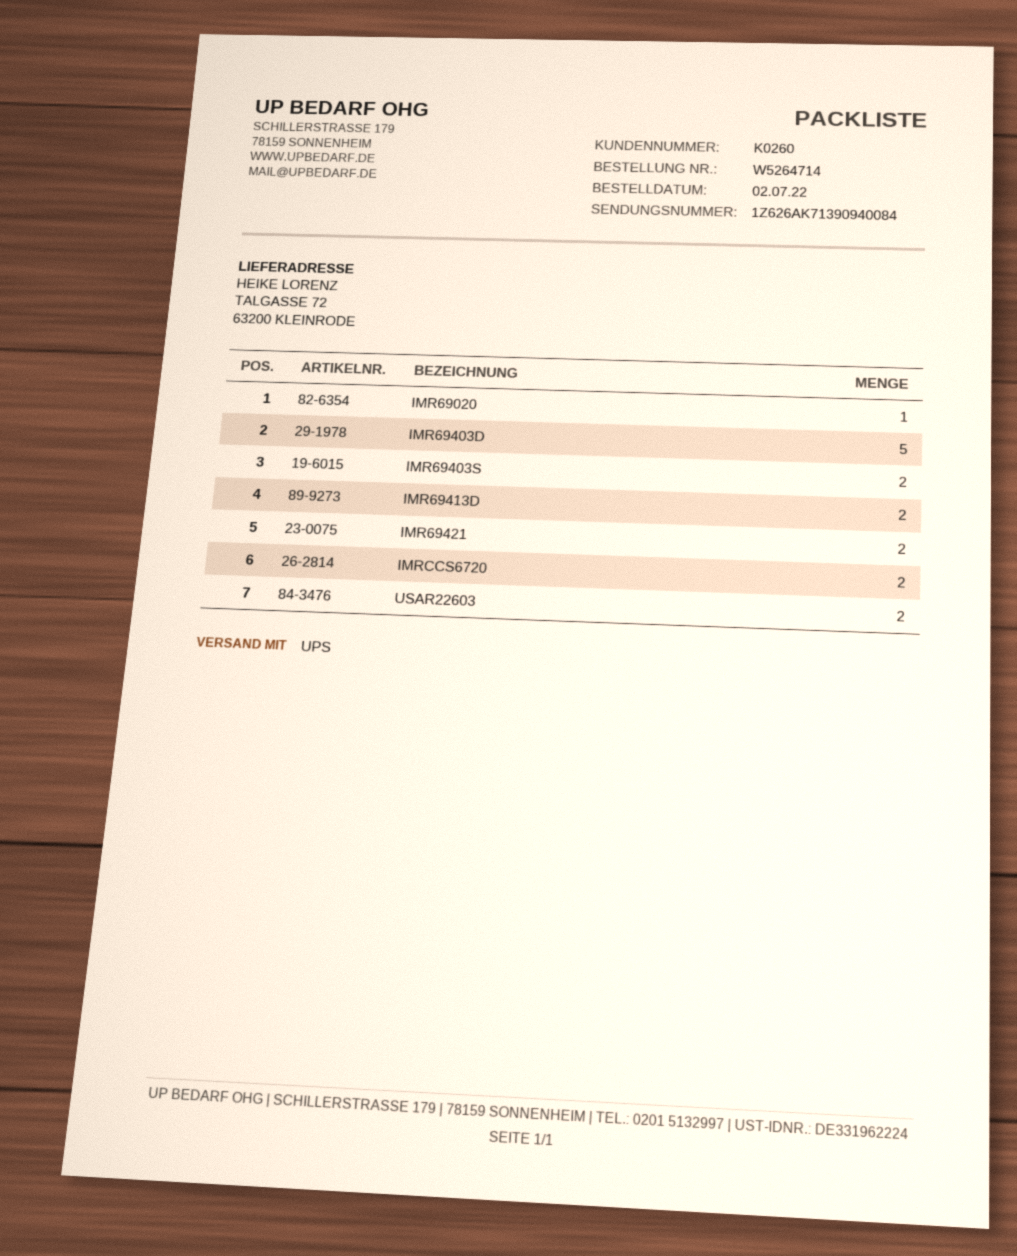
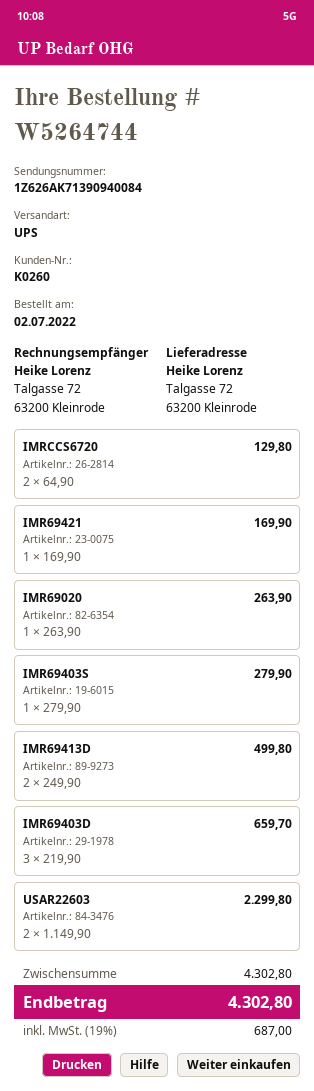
order number: W5264714 -> W5264744
IMR69403D: 5 -> 3
IMR69403S: 2 -> 1
IMR69421: 2 -> 1

